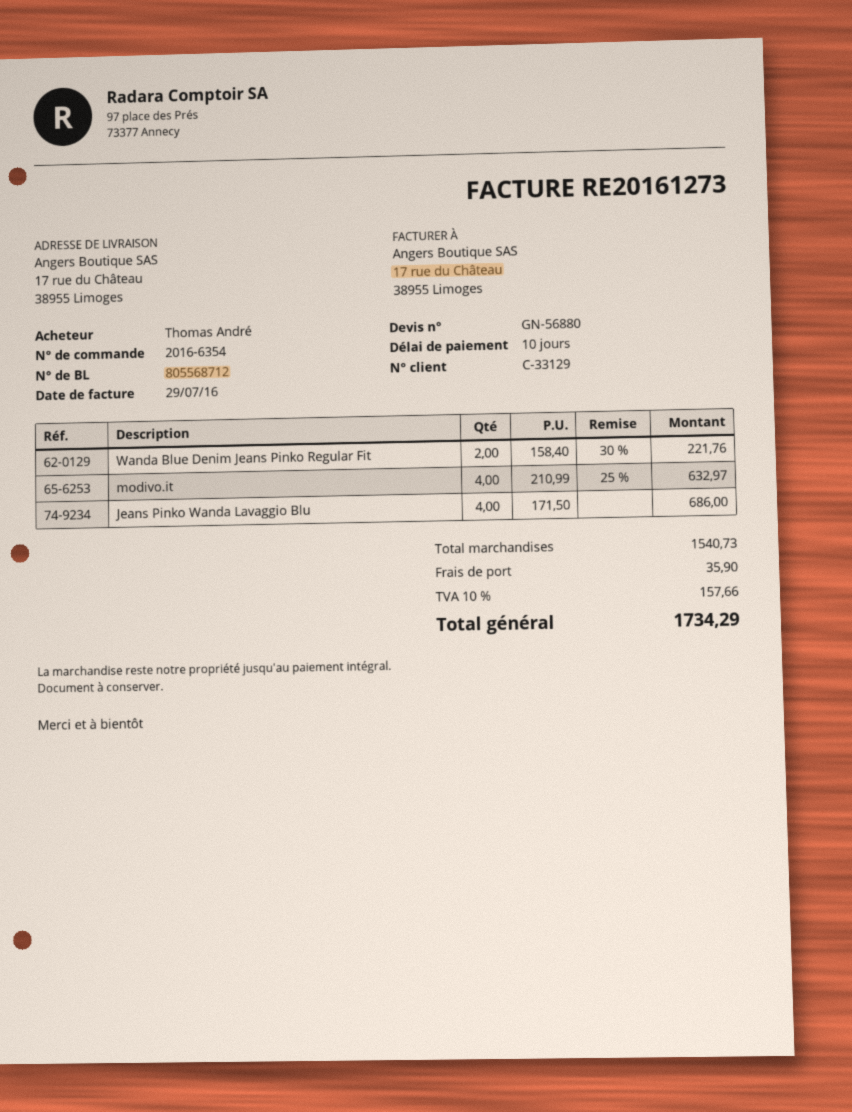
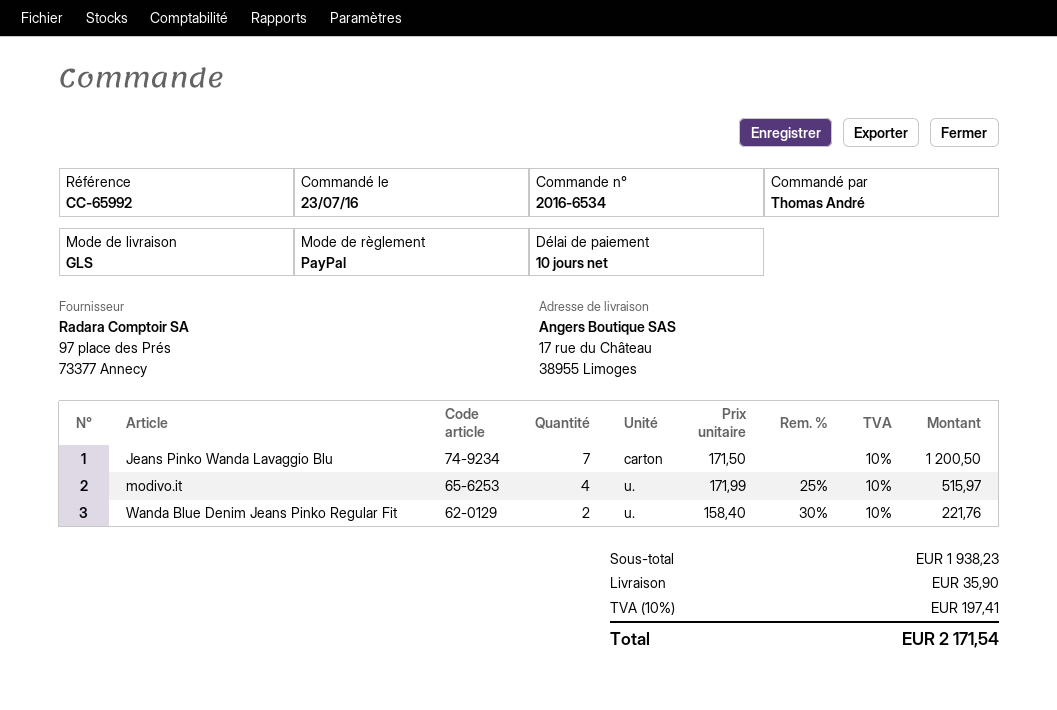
order number: 2016-6354 -> 2016-6534
modivo.it: 4 x 210.99 - 25% = 632.97 -> 4 x 171.99 - 25% = 515.97
Jeans Pinko Wanda Lavaggio Blu: 4 x 171.50 = 686.00 -> 7 x 171.50 = 1200.50
subtotal: 1540.73 -> 1938.23
tax: 10% = 157.66 -> 10% = 197.41
total: 1734.29 -> 2171.54

